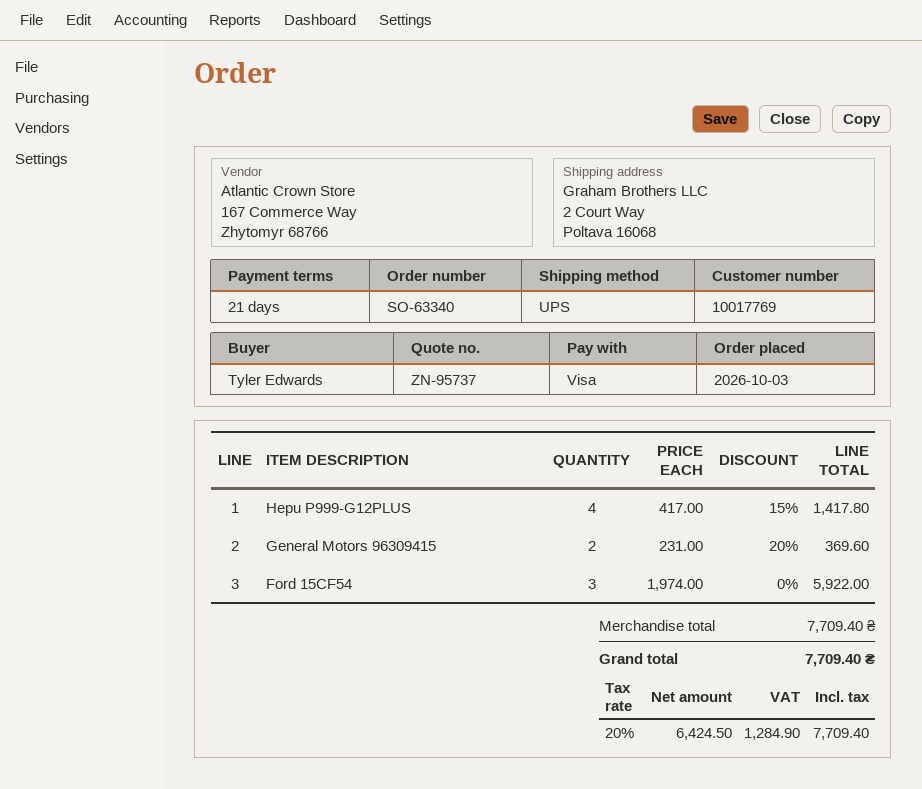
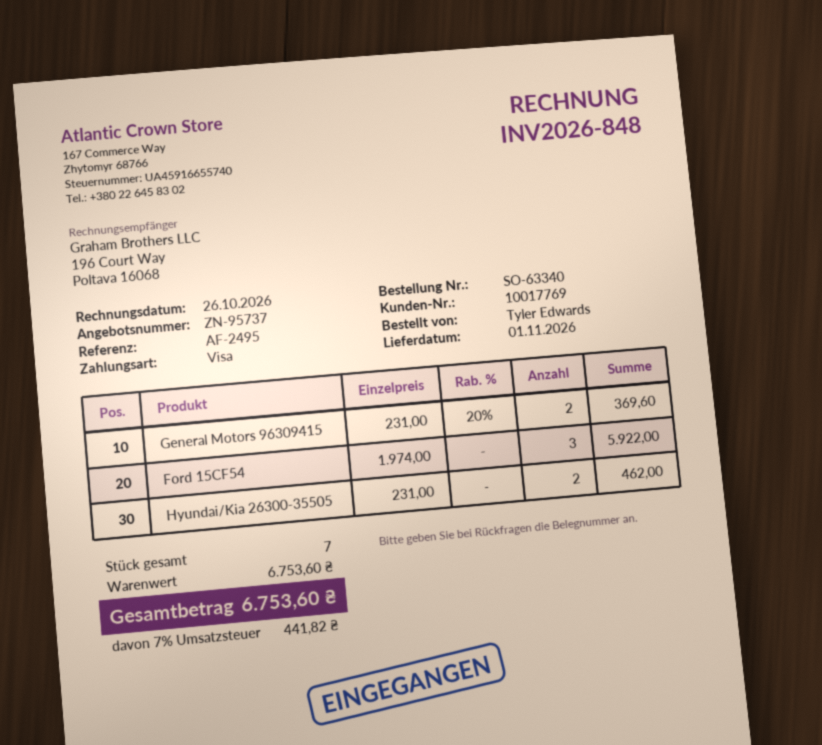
Hepu P999-G12PLUS: 4 x 417.00 - 15% = 1417.80 -> none
Hyundai/Kia 26300-35505: none -> 2 x 231.00 = 462.00
subtotal: 7709.40 -> 6753.60
tax: 20% = 1284.90 -> 7% = 441.82
total: 7709.40 -> 6753.60

